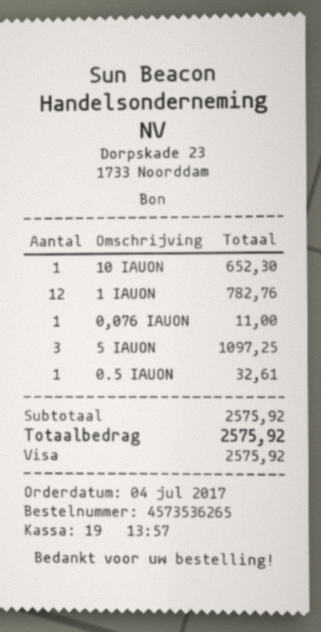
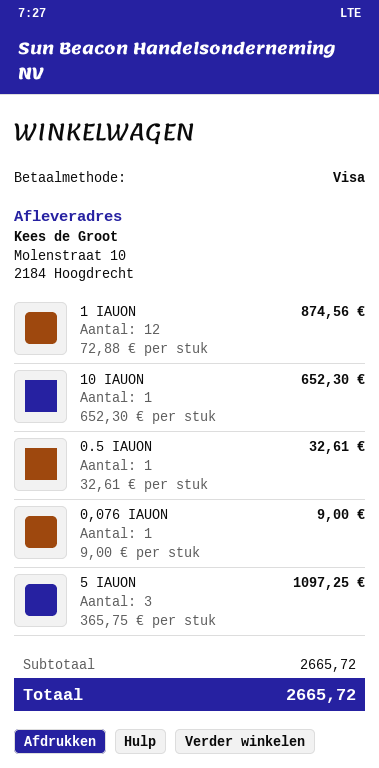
1 IAUON: 12 for 782.76 -> 12 for 874.56
0,076 IAUON: 1 for 11.00 -> 1 for 9.00
subtotal: 2575.92 -> 2665.72
total: 2575.92 -> 2665.72

